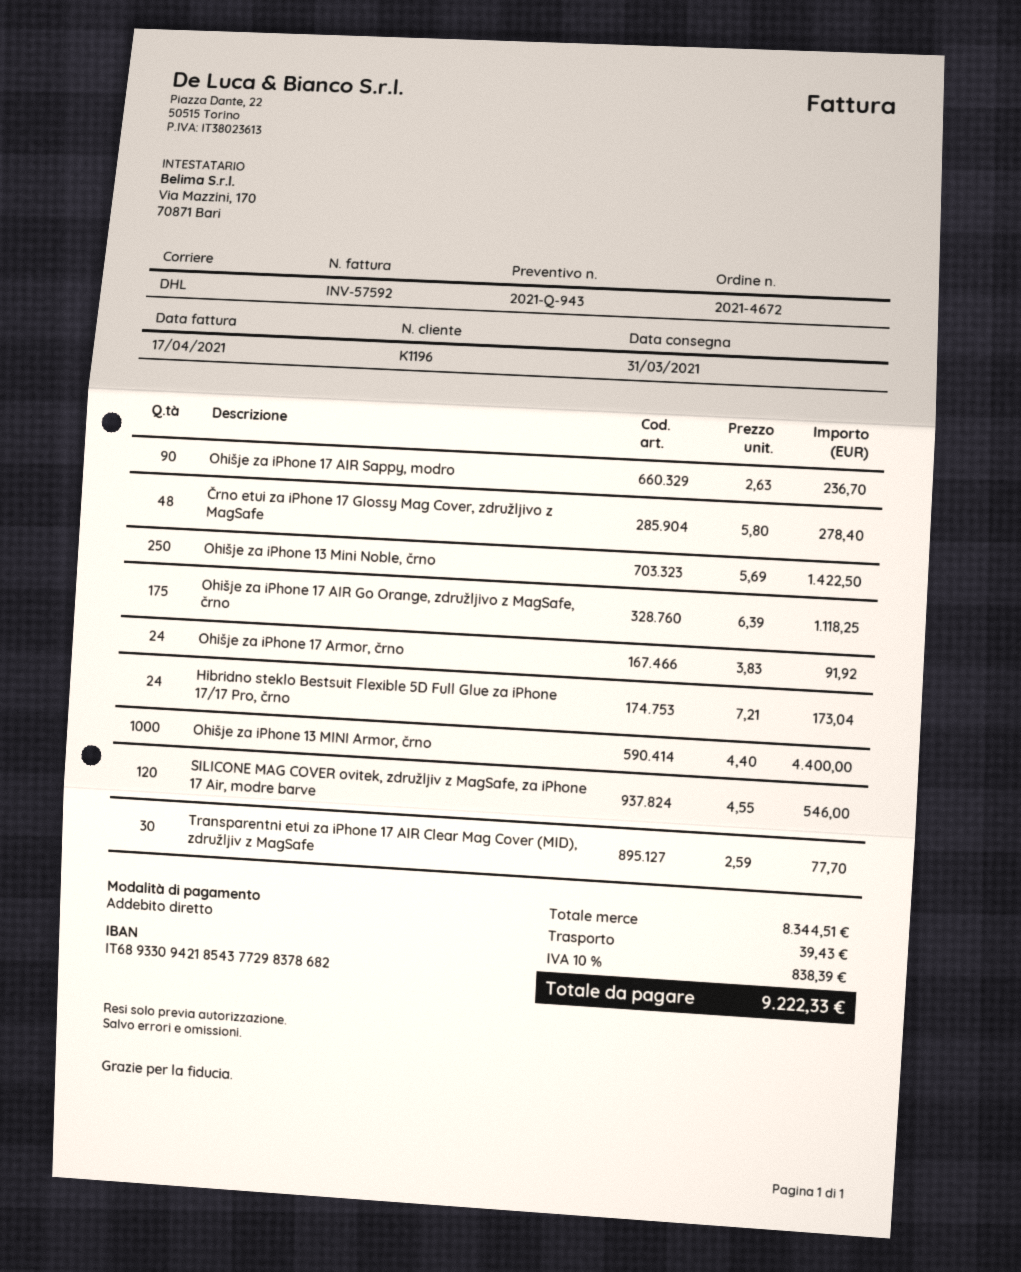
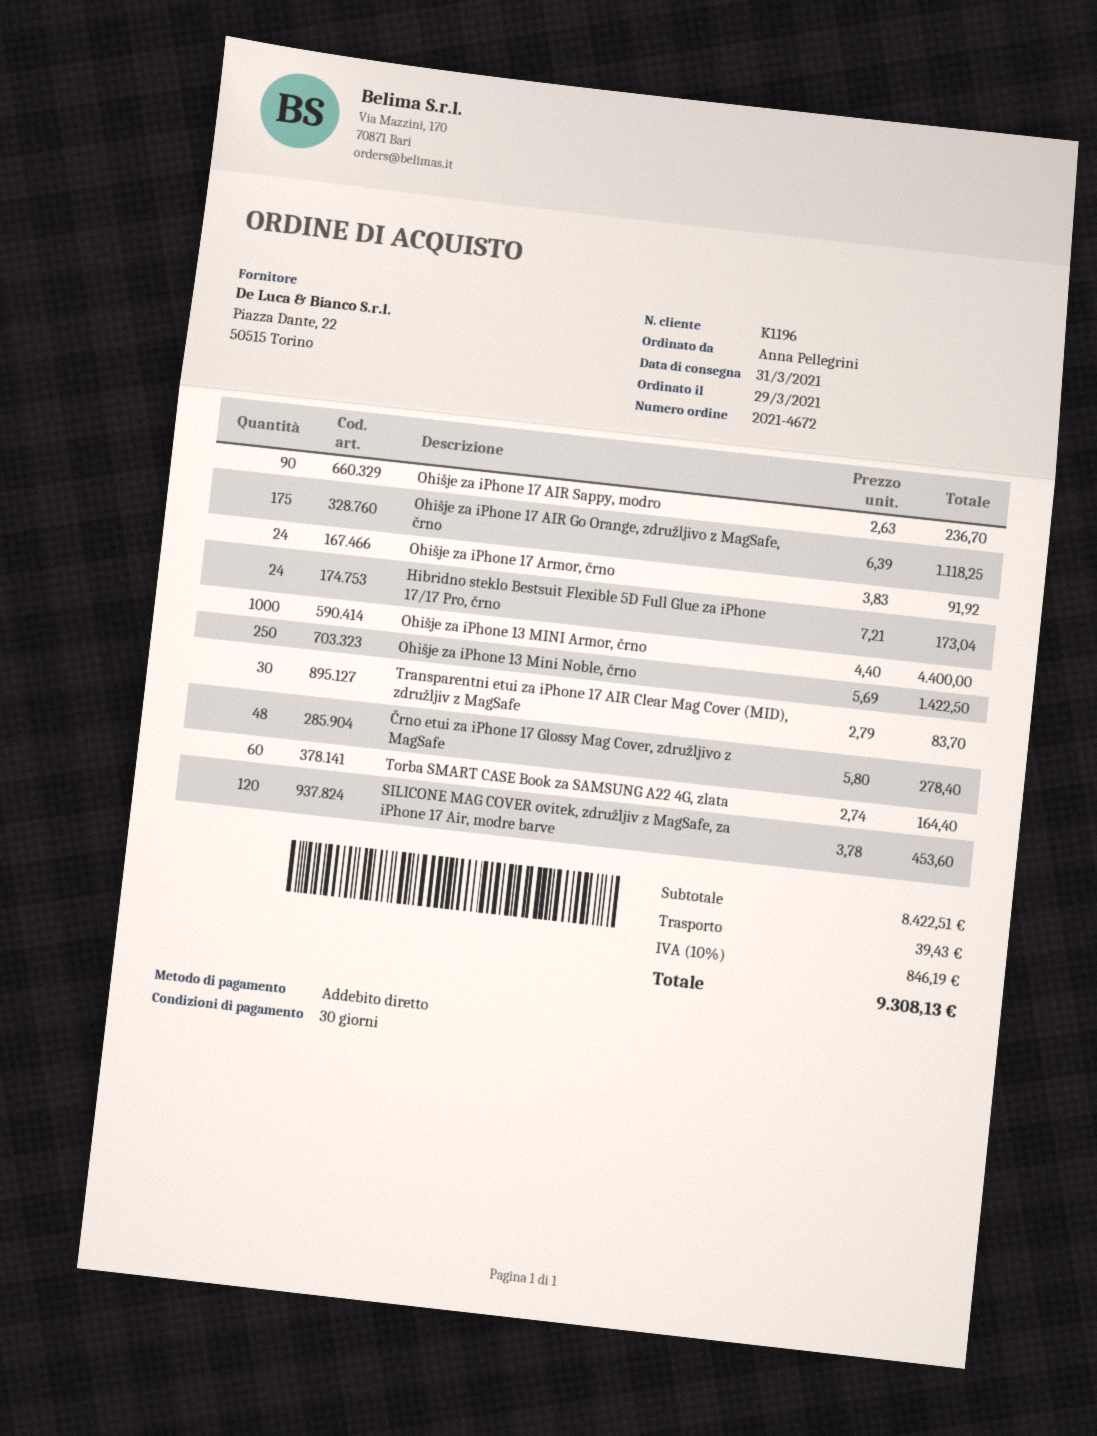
SILICONE MAG COVER ovitek, združljiv z MagSafe, za iPhone 17 Air, modre barve: 120 x 4.55 = 546.00 -> 120 x 3.78 = 453.60
Transparentni etui za iPhone 17 AIR Clear Mag Cover (MID), združljiv z MagSafe: 30 x 2.59 = 77.70 -> 30 x 2.79 = 83.70
Torba SMART CASE Book za SAMSUNG A22 4G, zlata: none -> 60 x 2.74 = 164.40
subtotal: 8344.51 -> 8422.51
tax: 10% = 838.39 -> 10% = 846.19
total: 9222.33 -> 9308.13

